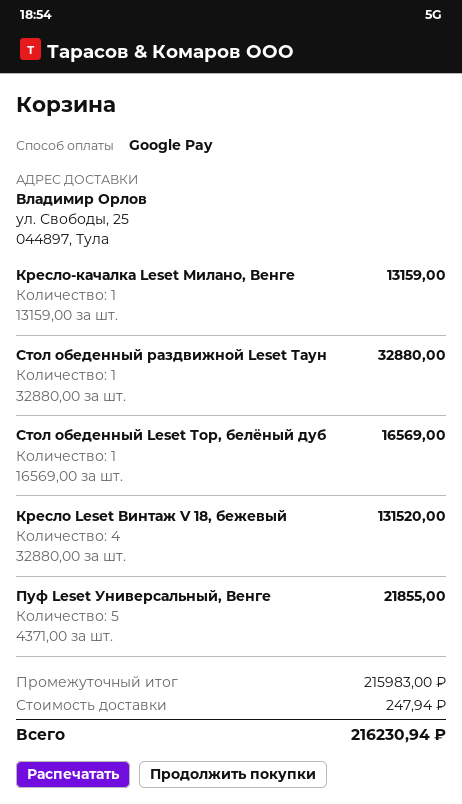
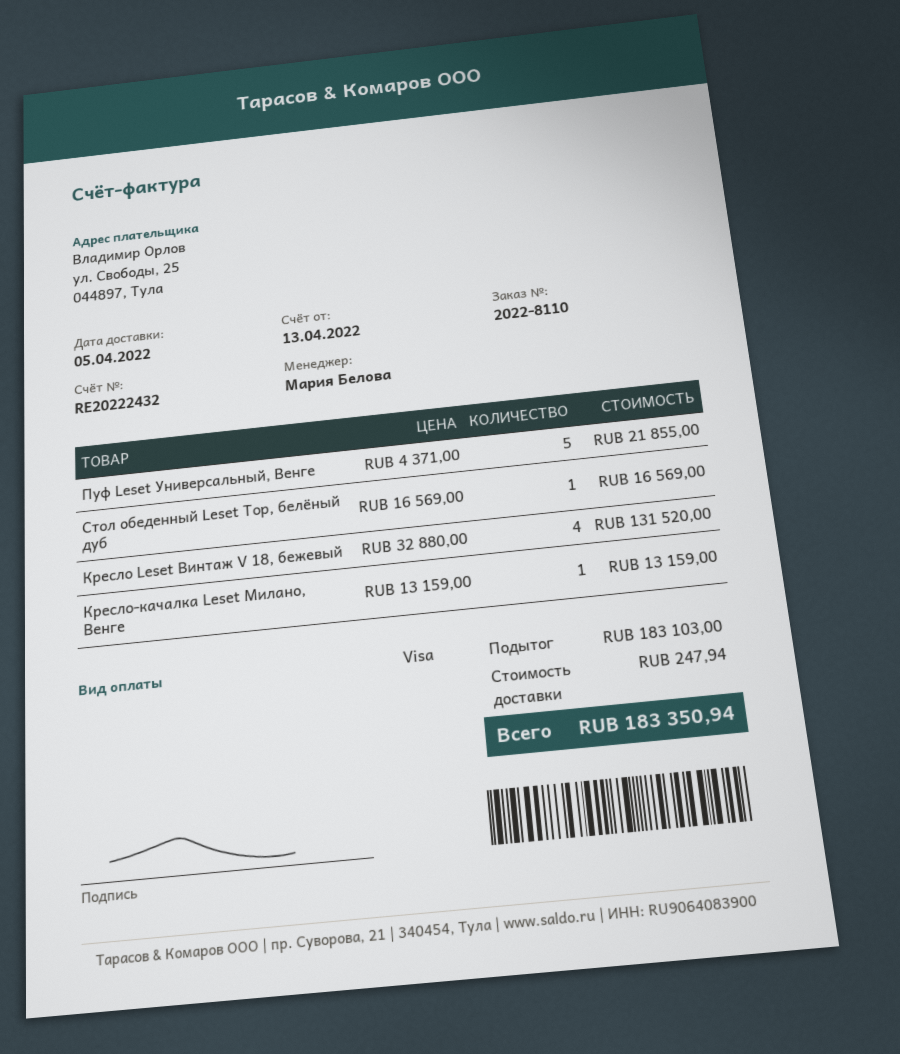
payment method: Google Pay -> Visa
Стол обеденный раздвижной Leset Таун: 1 x 32880.00 = 32880.00 -> none
subtotal: 215983.00 -> 183103.00
total: 216230.94 -> 183350.94

